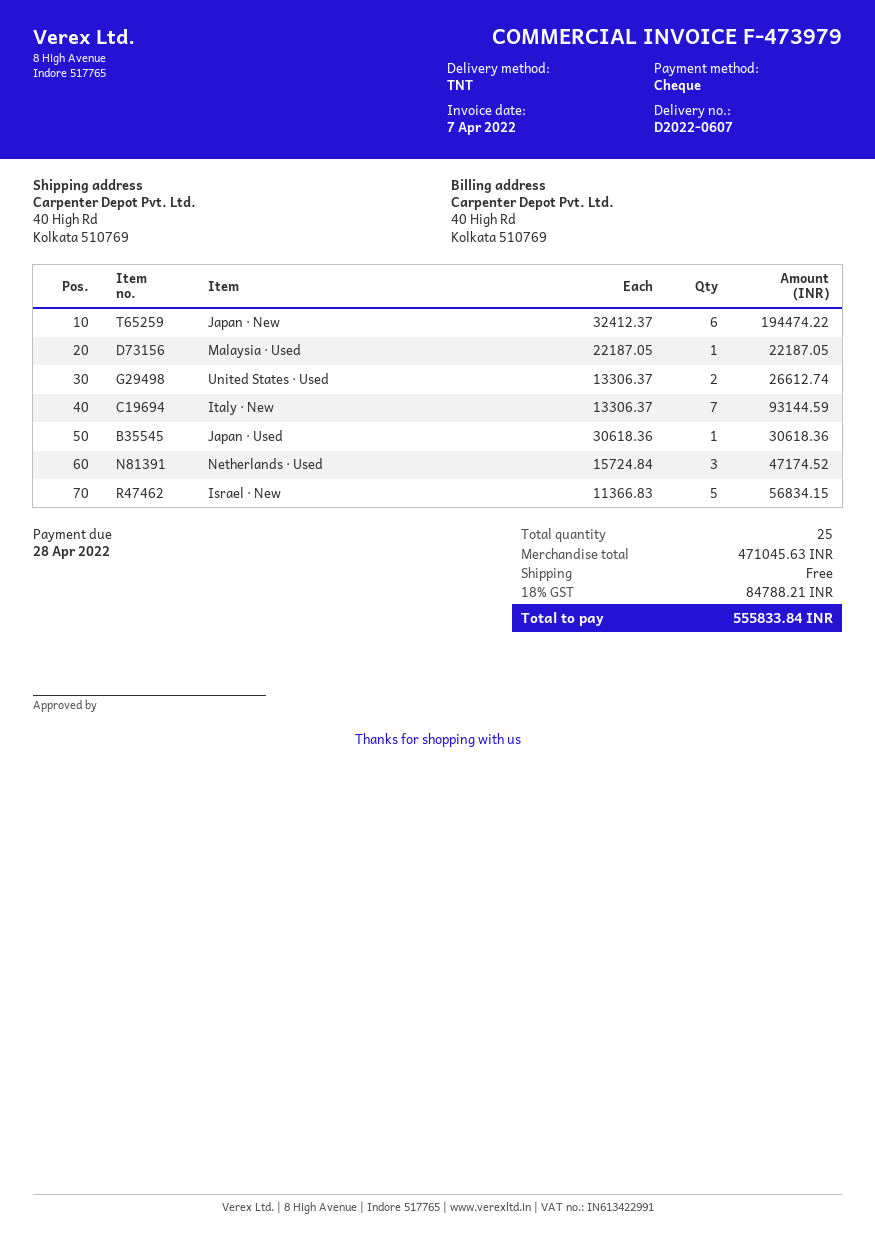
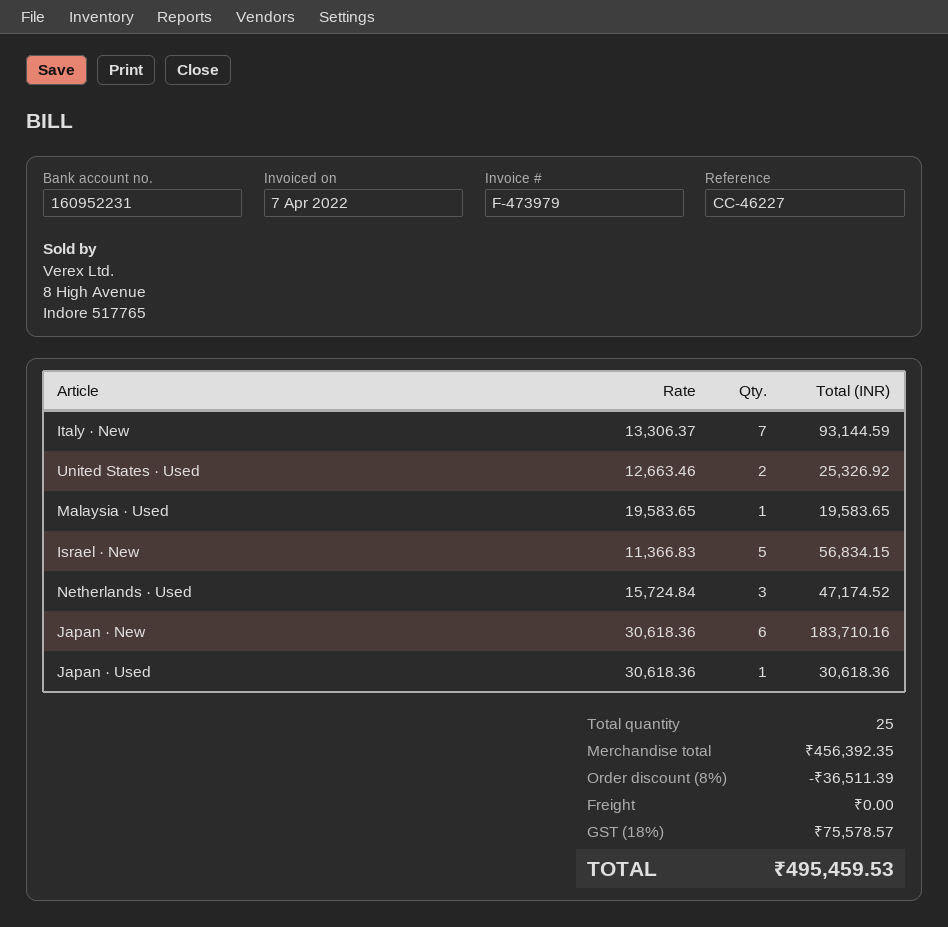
Japan · New: 6 x 32412.37 = 194474.22 -> 6 x 30618.36 = 183710.16
Malaysia · Used: 1 x 22187.05 = 22187.05 -> 1 x 19583.65 = 19583.65
United States · Used: 2 x 13306.37 = 26612.74 -> 2 x 12663.46 = 25326.92
subtotal: 471045.63 -> 456392.35
discount: none -> 8% = 36511.39
tax: 18% = 84788.21 -> 18% = 75578.57
total: 555833.84 -> 495459.53

